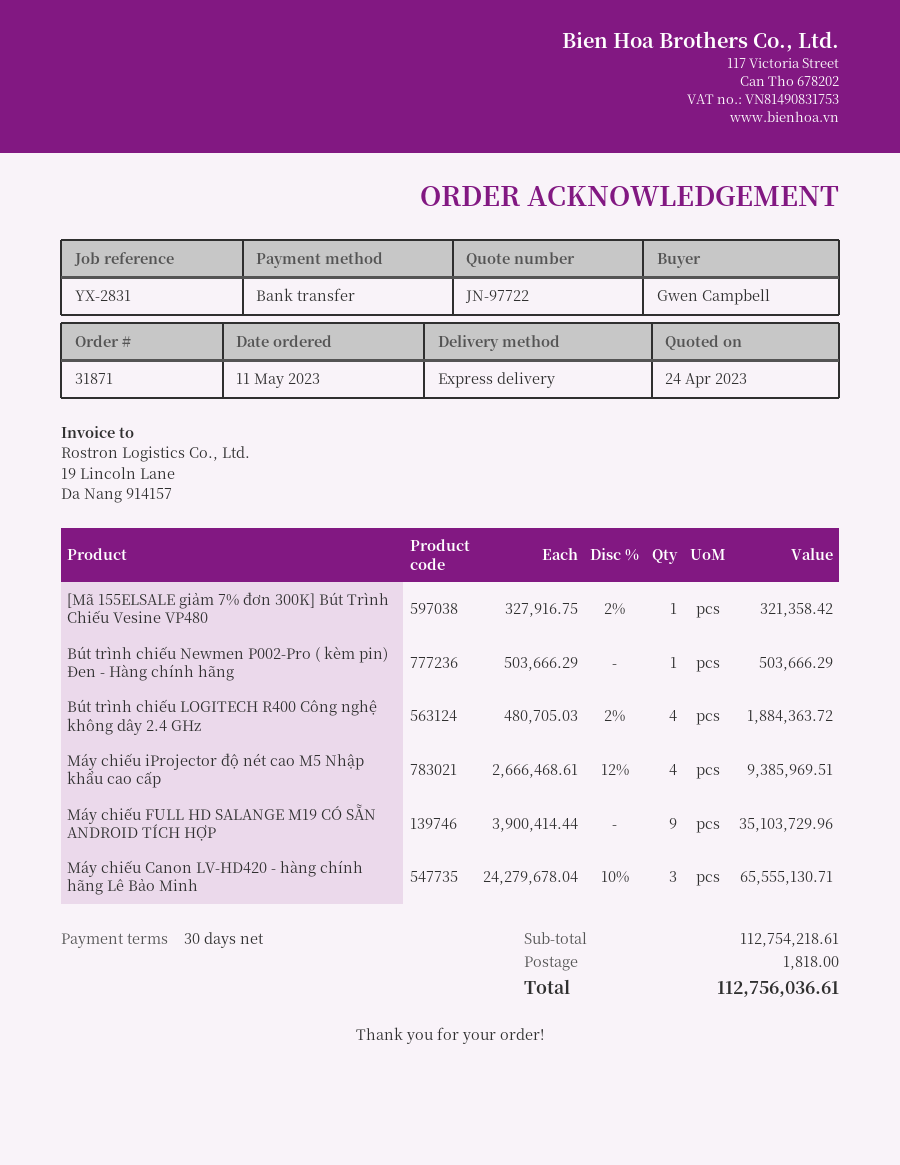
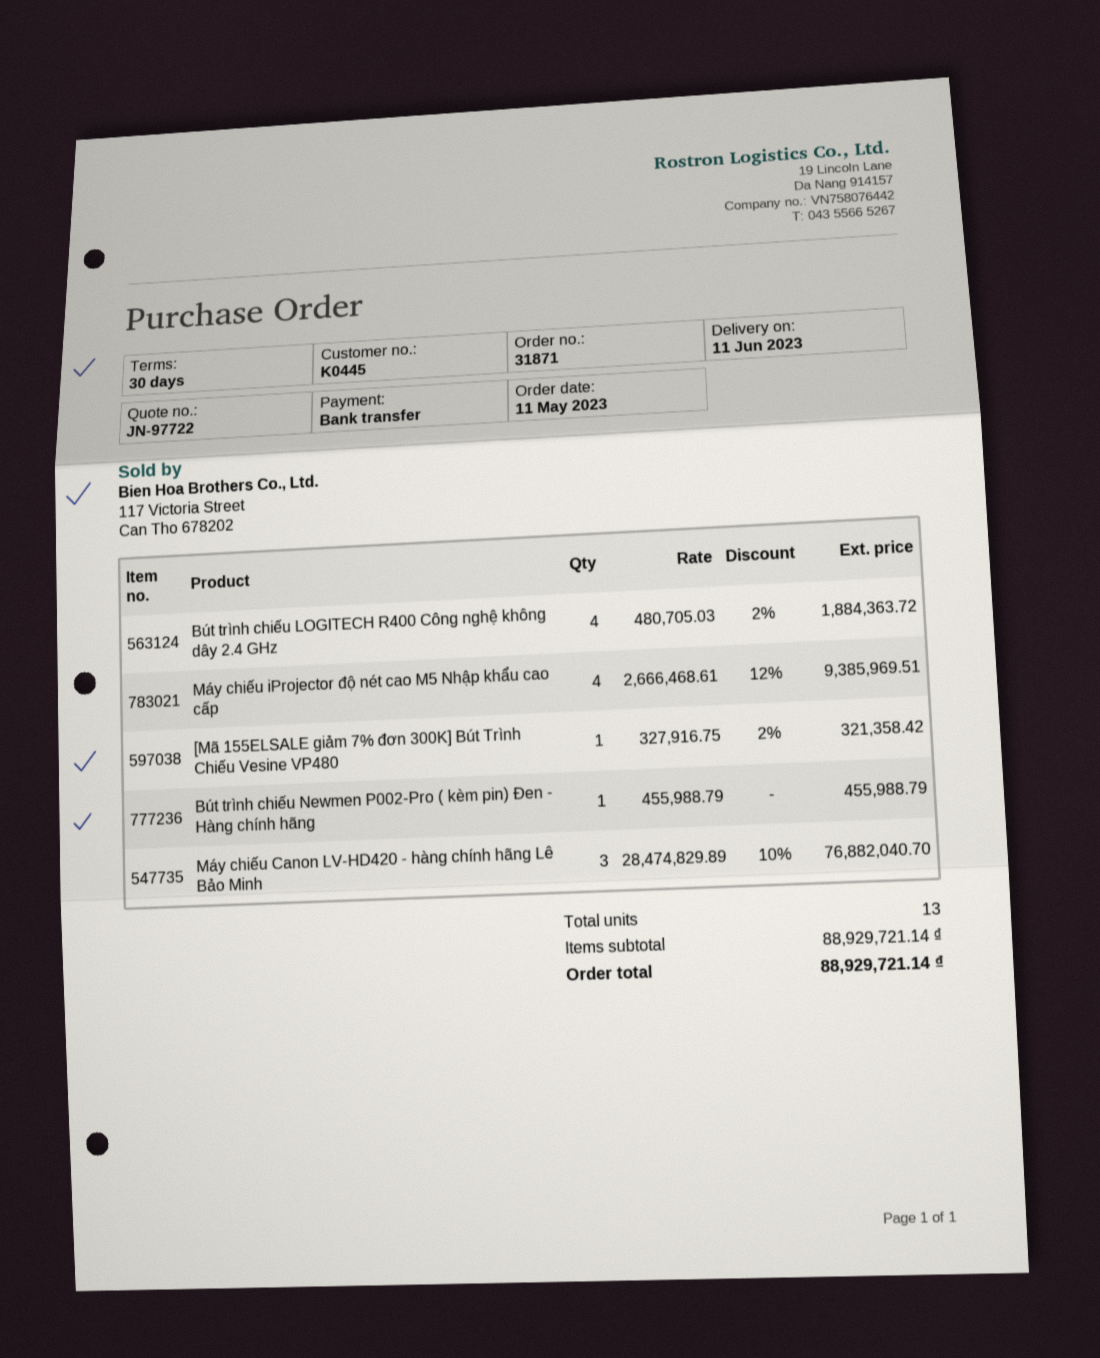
Bút trình chiếu Newmen P002-Pro ( kèm pin) Đen - Hàng chính hãng: 1 x 503666.29 = 503666.29 -> 1 x 455988.79 = 455988.79
Máy chiếu FULL HD SALANGE M19 CÓ SẴN ANDROID TÍCH HỢP: 9 x 3900414.44 = 35103729.96 -> none
Máy chiếu Canon LV-HD420 - hàng chính hãng Lê Bảo Minh: 3 x 24279678.04 - 10% = 65555130.71 -> 3 x 28474829.89 - 10% = 76882040.70
subtotal: 112754218.61 -> 88929721.14
shipping: 1818.00 -> none
total: 112756036.61 -> 88929721.14

